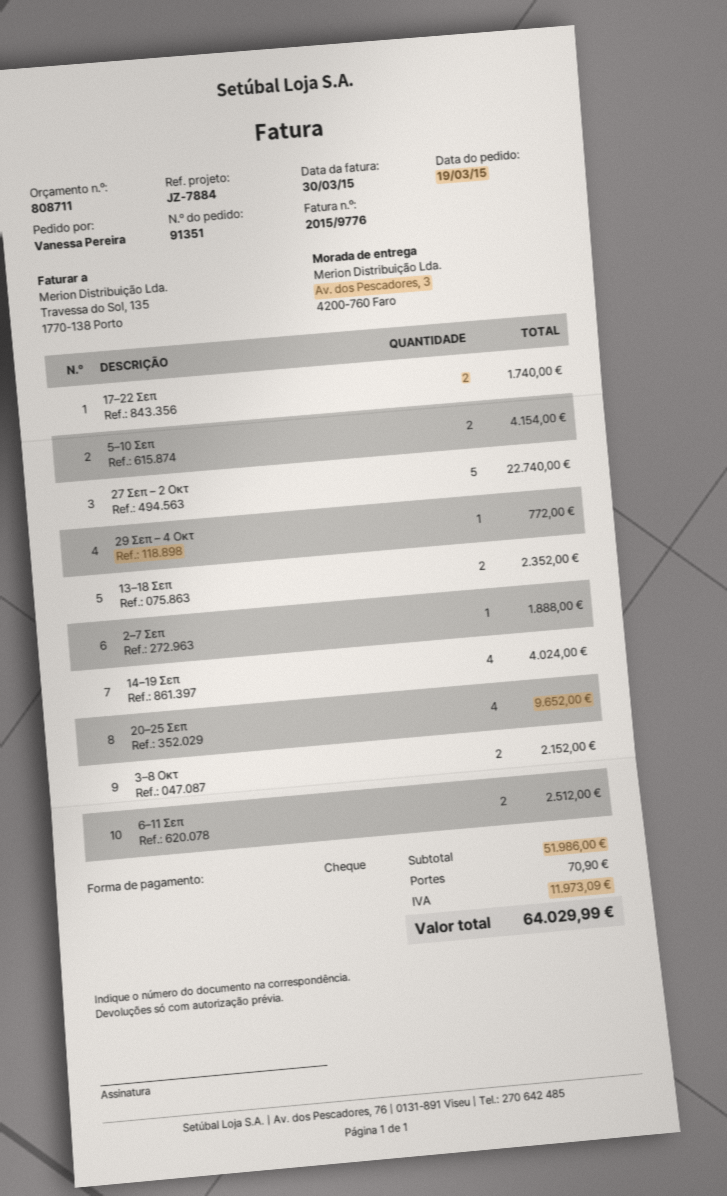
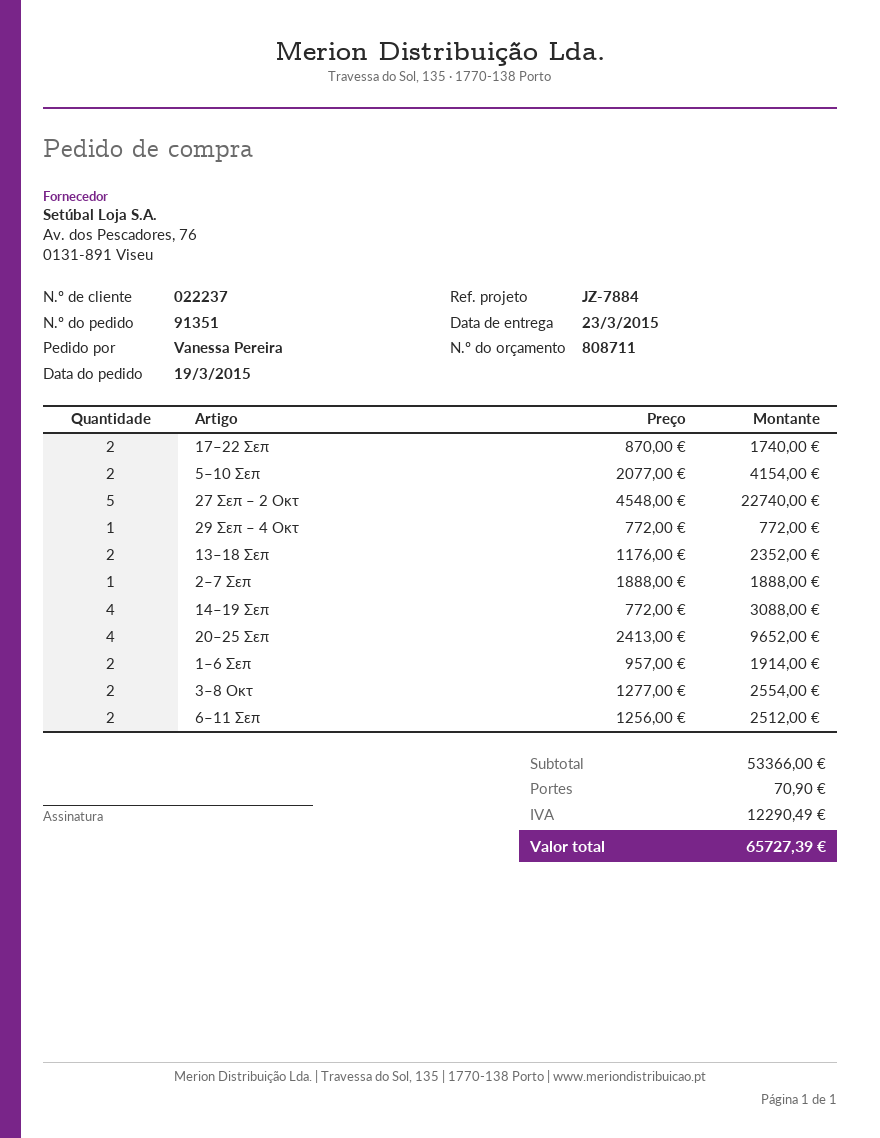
14–19 Σεπ: 4 for 4024.00 -> 4 for 3088.00
3–8 Οκτ: 2 for 2152.00 -> 2 for 2554.00
1–6 Σεπ: none -> 2 for 1914.00
subtotal: 51986.00 -> 53366.00
tax: 11973.09 -> 12290.49
total: 64029.99 -> 65727.39

